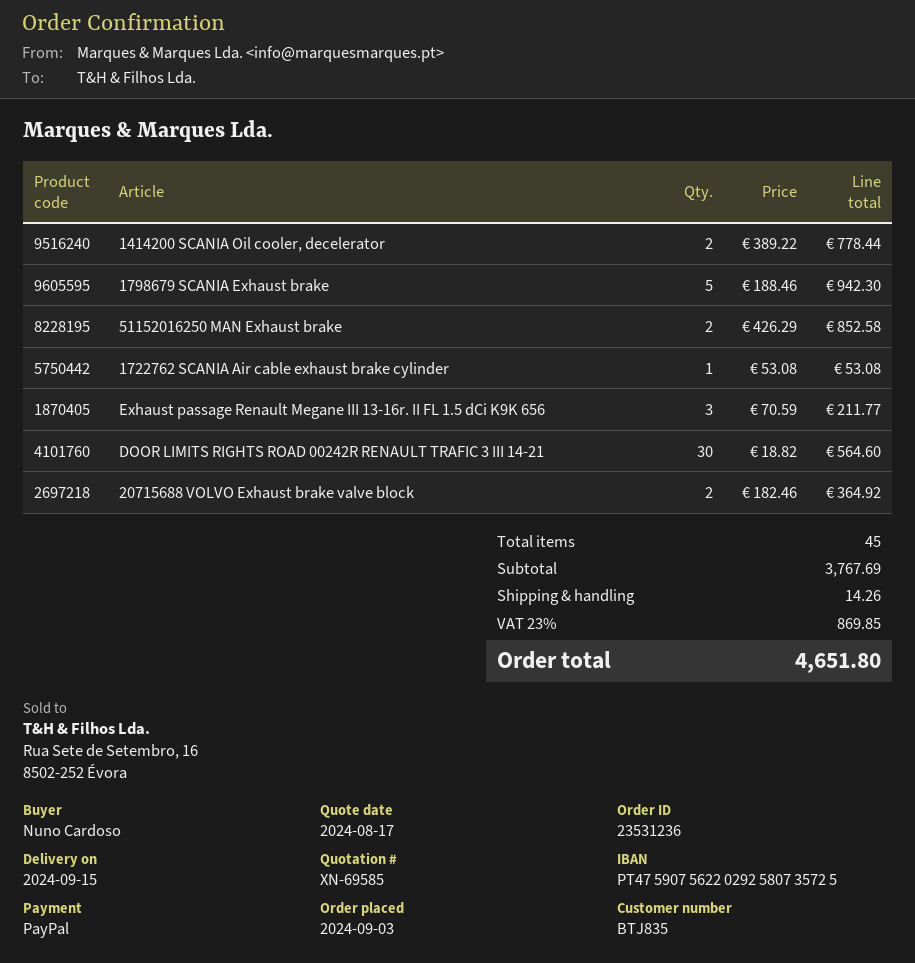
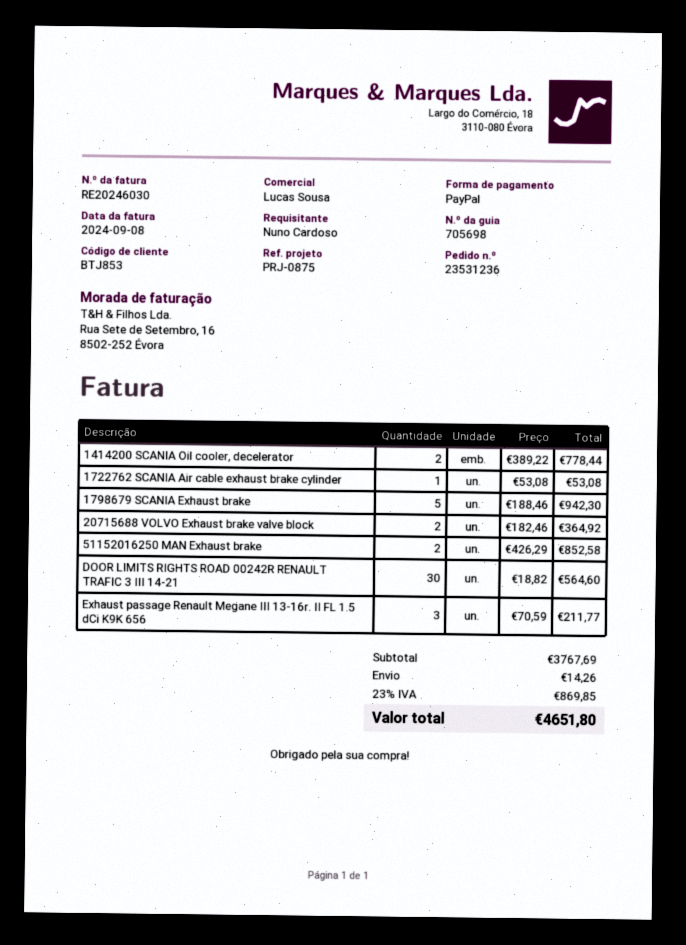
customer number: BTJ835 -> BTJ853

